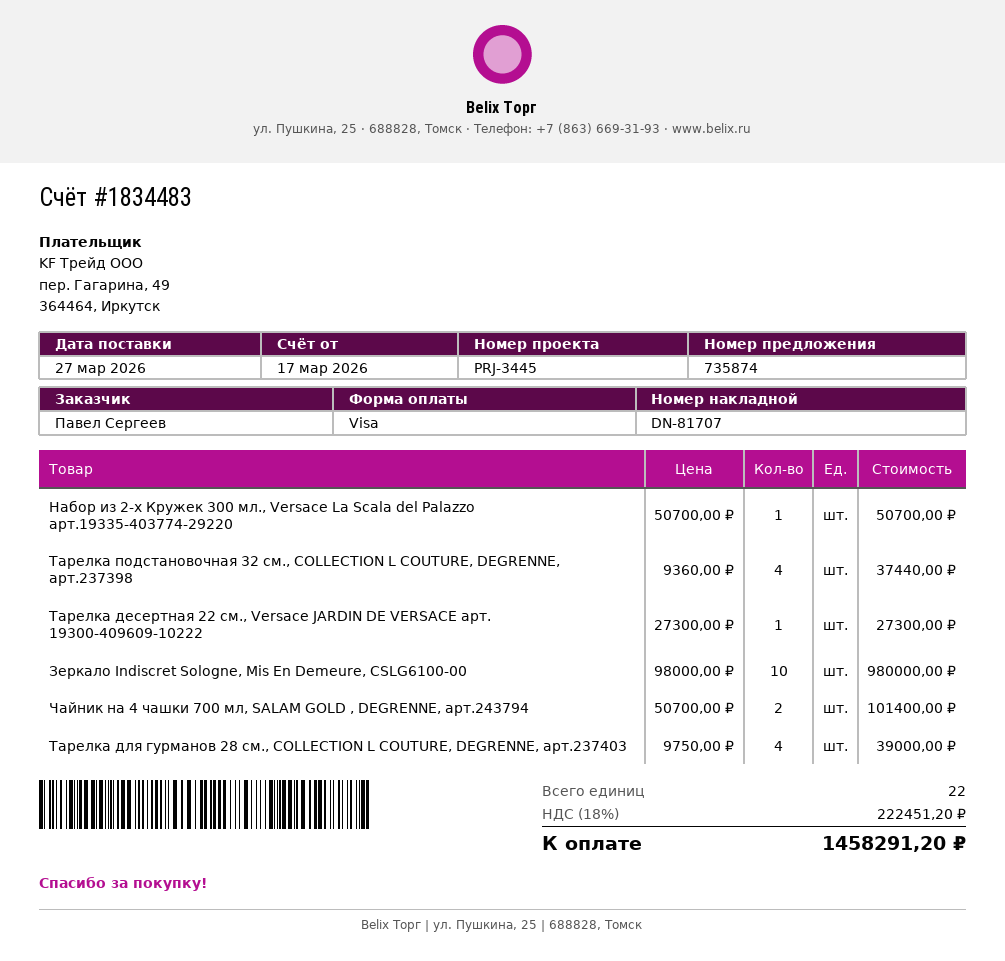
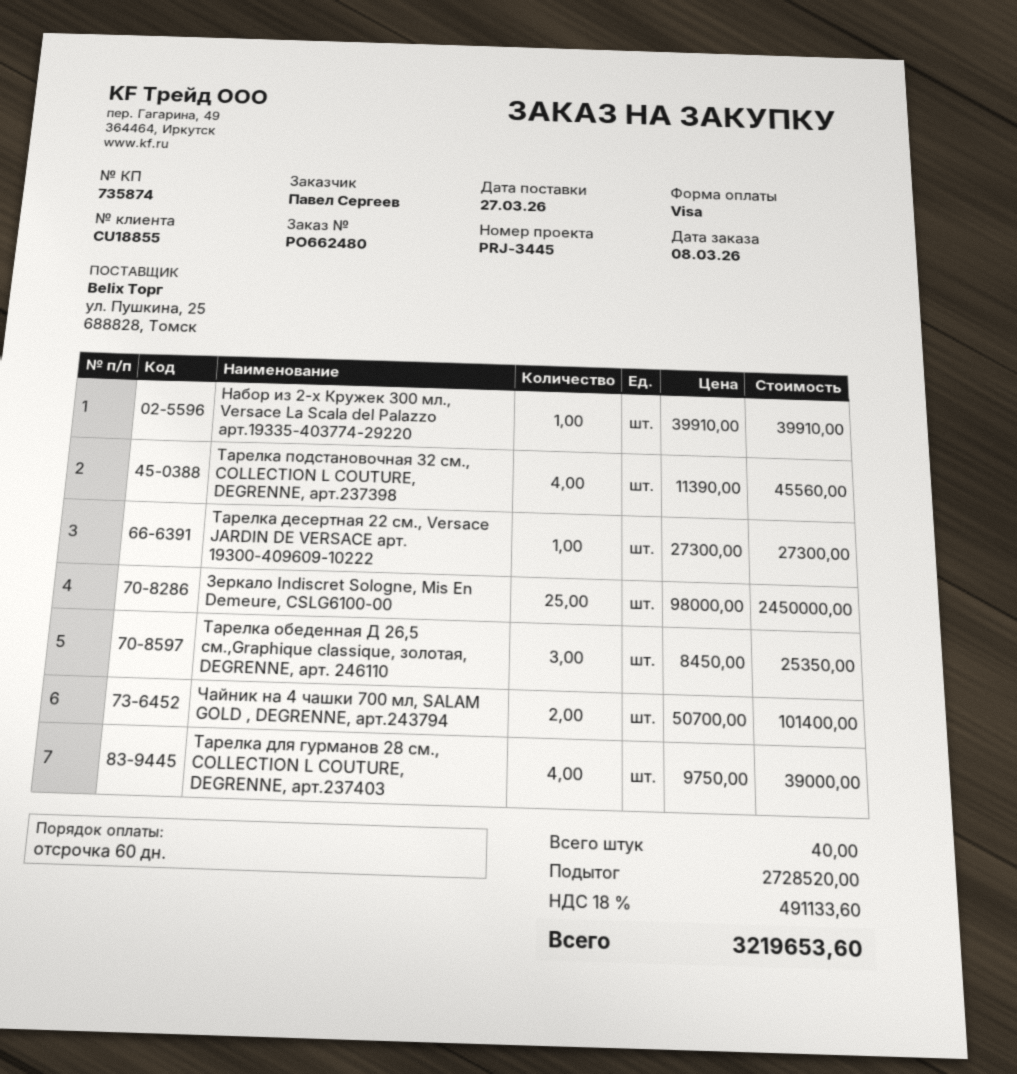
Набор из 2-х Кружек 300 мл., Versace La Scala del Palazzo арт.19335-403774-29220: 1 x 50700.00 = 50700.00 -> 1 x 39910.00 = 39910.00
Тарелка подстановочная 32 см., COLLECTION L COUTURE, DEGRENNE, арт.237398: 4 x 9360.00 = 37440.00 -> 4 x 11390.00 = 45560.00
Зеркало Indiscret Sologne, Mis En Demeure, CSLG6100-00: 10 x 98000.00 = 980000.00 -> 25 x 98000.00 = 2450000.00
Тарелка обеденная Д 26,5 см.,Graphique classique, золотая, DEGRENNE, арт. 246110: none -> 3 x 8450.00 = 25350.00
total quantity: 22 -> 40
tax: 18% = 222451.20 -> 18% = 491133.60
total: 1458291.20 -> 3219653.60

